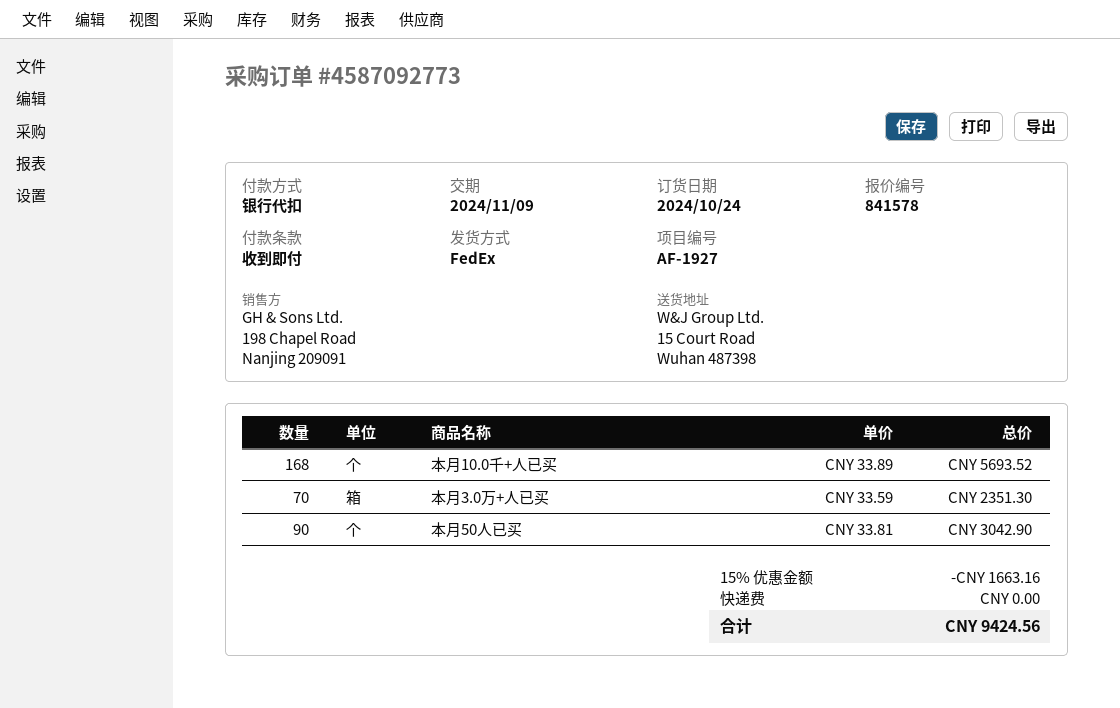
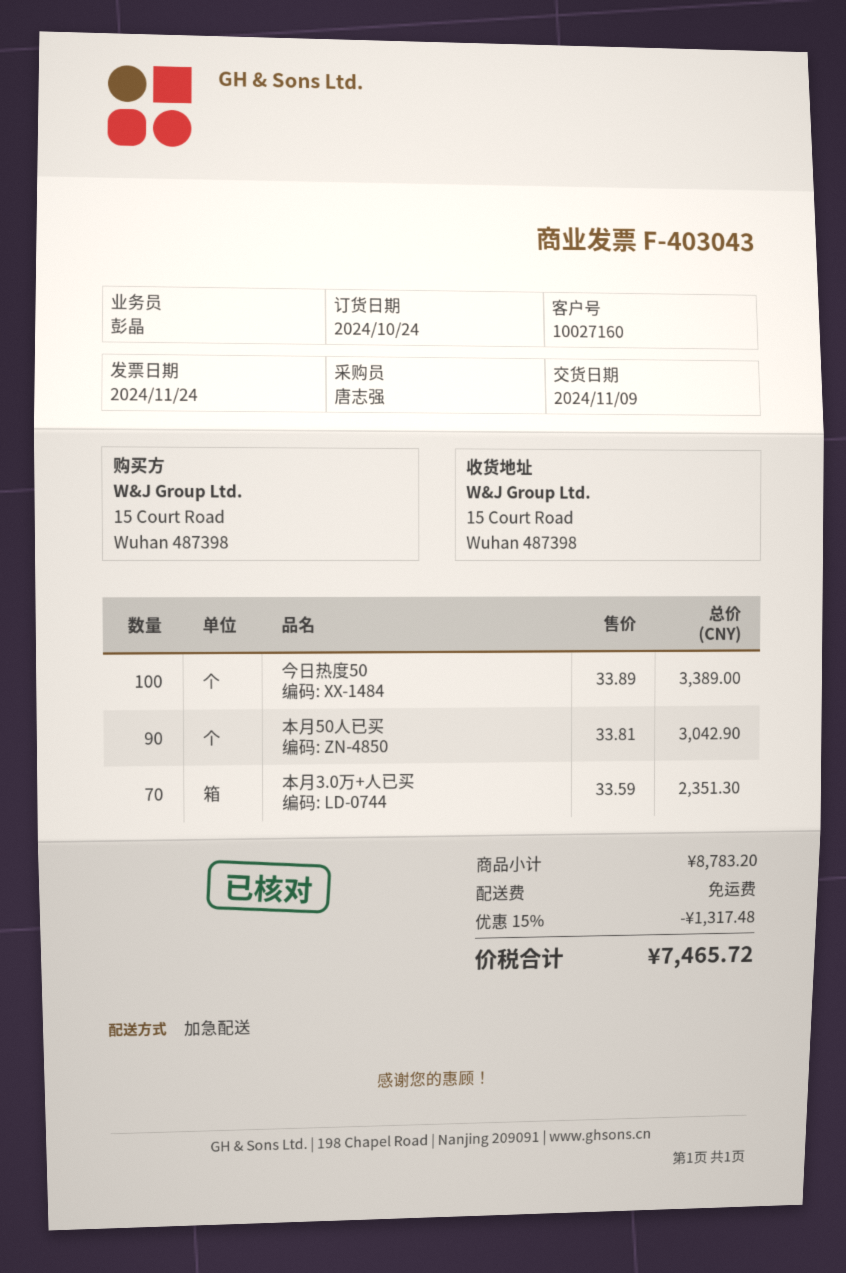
shipping method: FedEx -> express
本月10.0千+人已买: 168 x 33.89 = 5693.52 -> none
今日热度50: none -> 100 x 33.89 = 3389.00
discount: 15% = 1663.16 -> 15% = 1317.48
total: 9424.56 -> 7465.72

